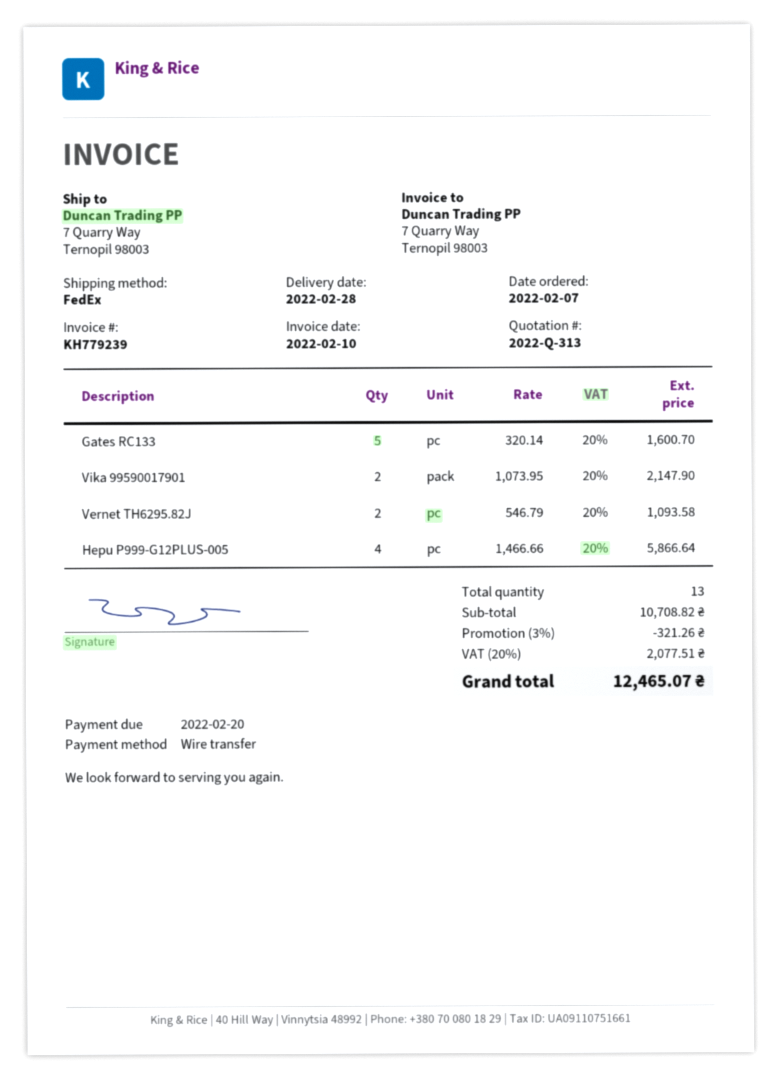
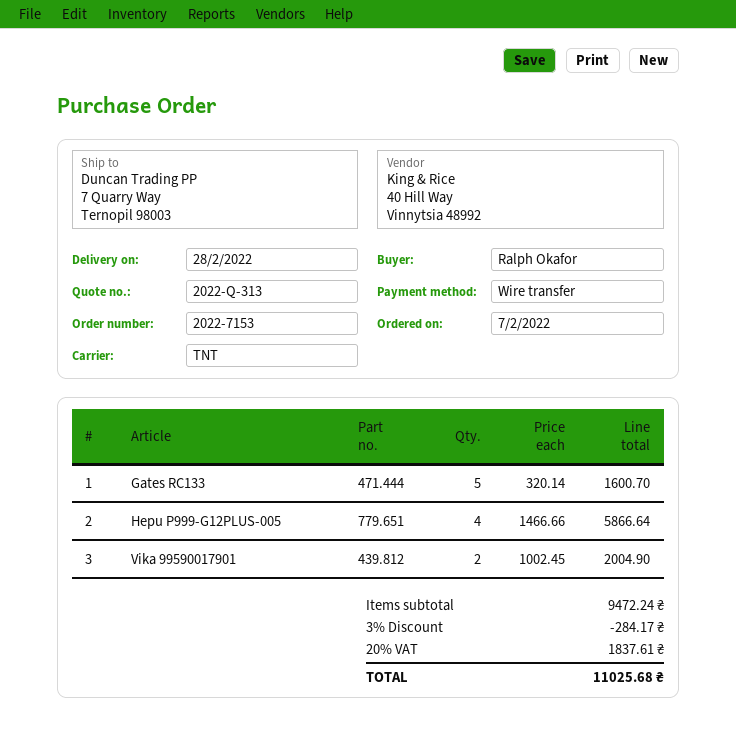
shipping method: FedEx -> TNT
Vika 99590017901: 2 x 1073.95 = 2147.90 -> 2 x 1002.45 = 2004.90
Vernet TH6295.82J: 2 x 546.79 = 1093.58 -> none
subtotal: 10708.82 -> 9472.24
discount: 3% = 321.26 -> 3% = 284.17
tax: 20% = 2077.51 -> 20% = 1837.61
total: 12465.07 -> 11025.68

